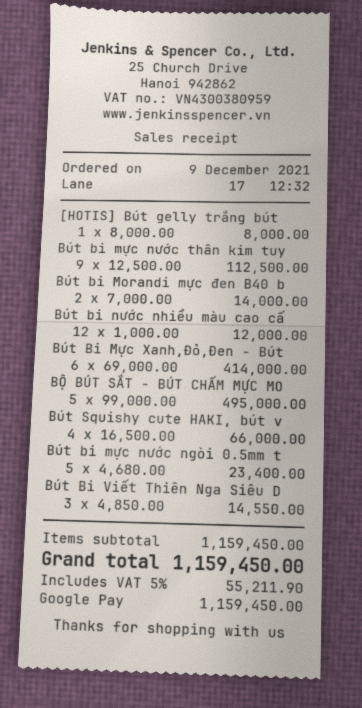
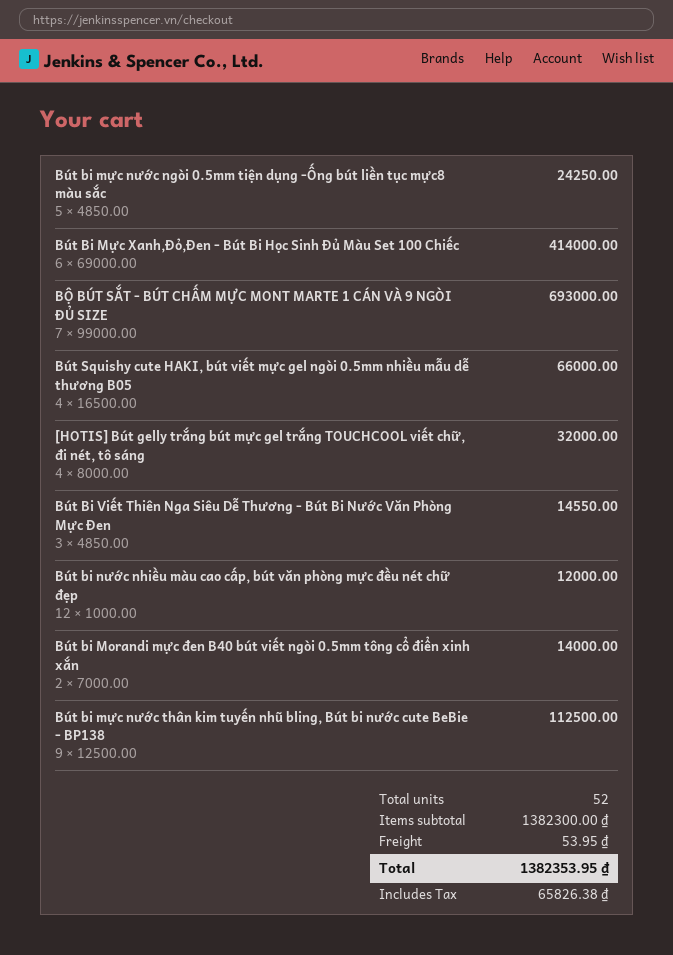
[HOTIS] Bút gelly trắng bút: 1 x 8000.00 = 8000.00 -> 4 x 8000.00 = 32000.00
BỘ BÚT SẮT - BÚT CHẤM MỰC MO: 5 x 99000.00 = 495000.00 -> 7 x 99000.00 = 693000.00
Bút bi mực nước ngòi 0.5mm t: 5 x 4680.00 = 23400.00 -> 5 x 4850.00 = 24250.00
subtotal: 1159450.00 -> 1382300.00
shipping: none -> 53.95
tax: 55211.90 -> 65826.38
total: 1159450.00 -> 1382353.95

